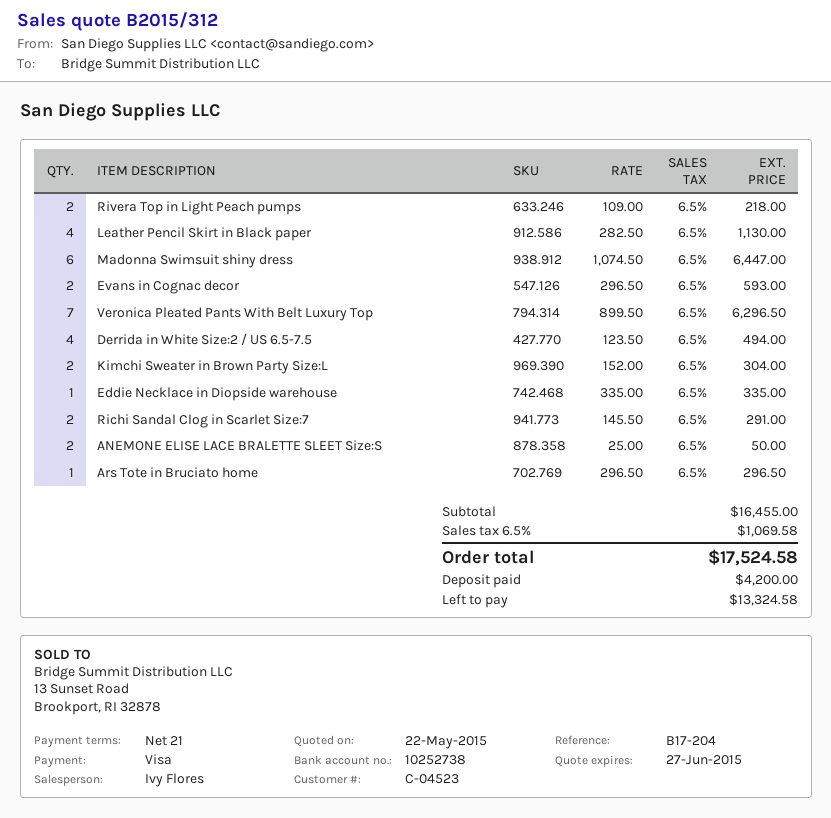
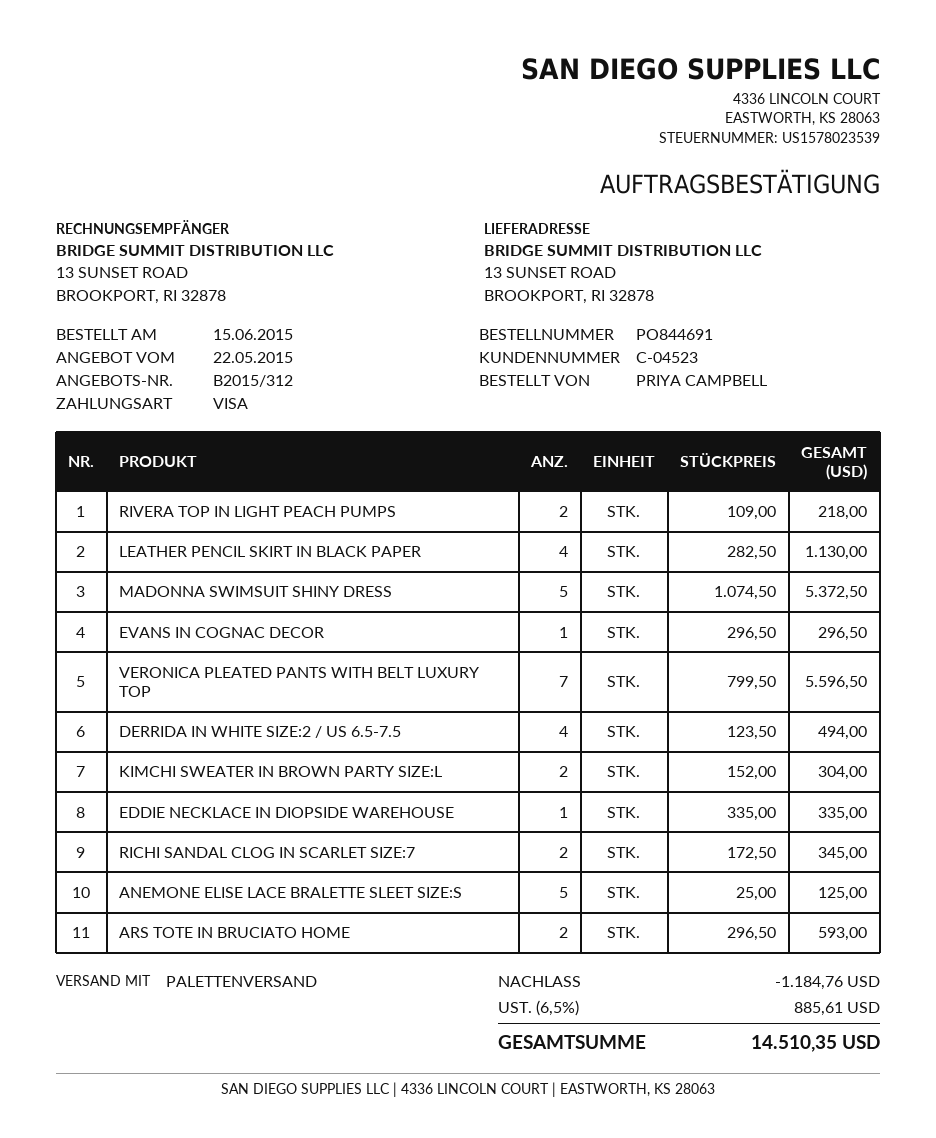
Madonna Swimsuit shiny dress: 6 x 1074.50 = 6447.00 -> 5 x 1074.50 = 5372.50
Evans in Cognac decor: 2 x 296.50 = 593.00 -> 1 x 296.50 = 296.50
Veronica Pleated Pants With Belt Luxury Top: 7 x 899.50 = 6296.50 -> 7 x 799.50 = 5596.50
Richi Sandal Clog in Scarlet Size:7: 2 x 145.50 = 291.00 -> 2 x 172.50 = 345.00
ANEMONE ELISE LACE BRALETTE SLEET Size:S: 2 x 25.00 = 50.00 -> 5 x 25.00 = 125.00
Ars Tote in Bruciato home: 1 x 296.50 = 296.50 -> 2 x 296.50 = 593.00
discount: none -> 1184.76
tax: 6.5% = 1069.58 -> 6.5% = 885.61
total: 17524.58 -> 14510.35

